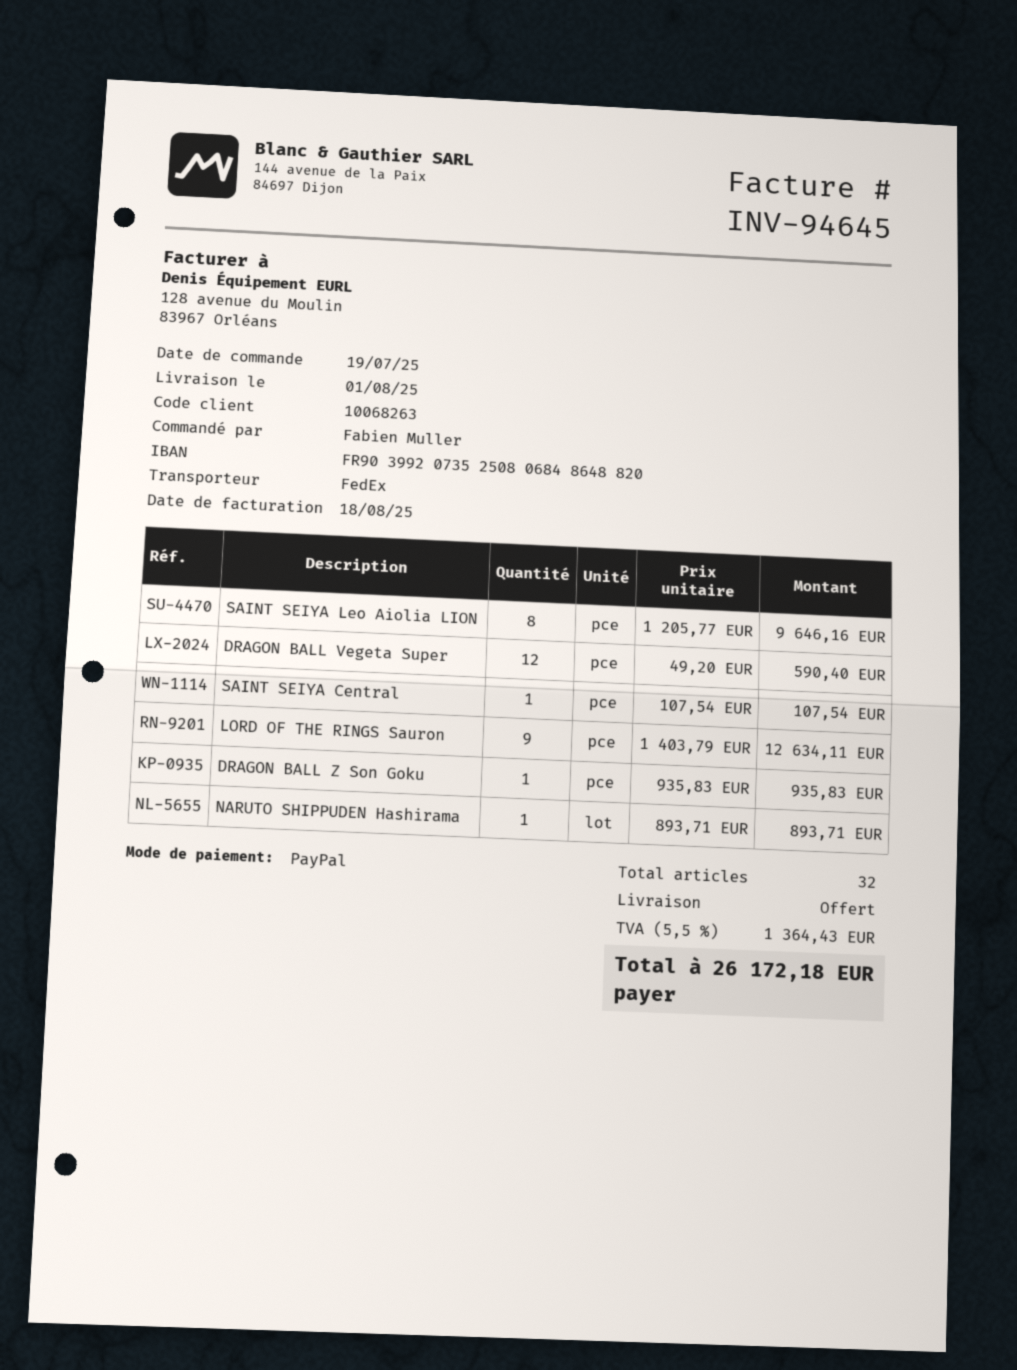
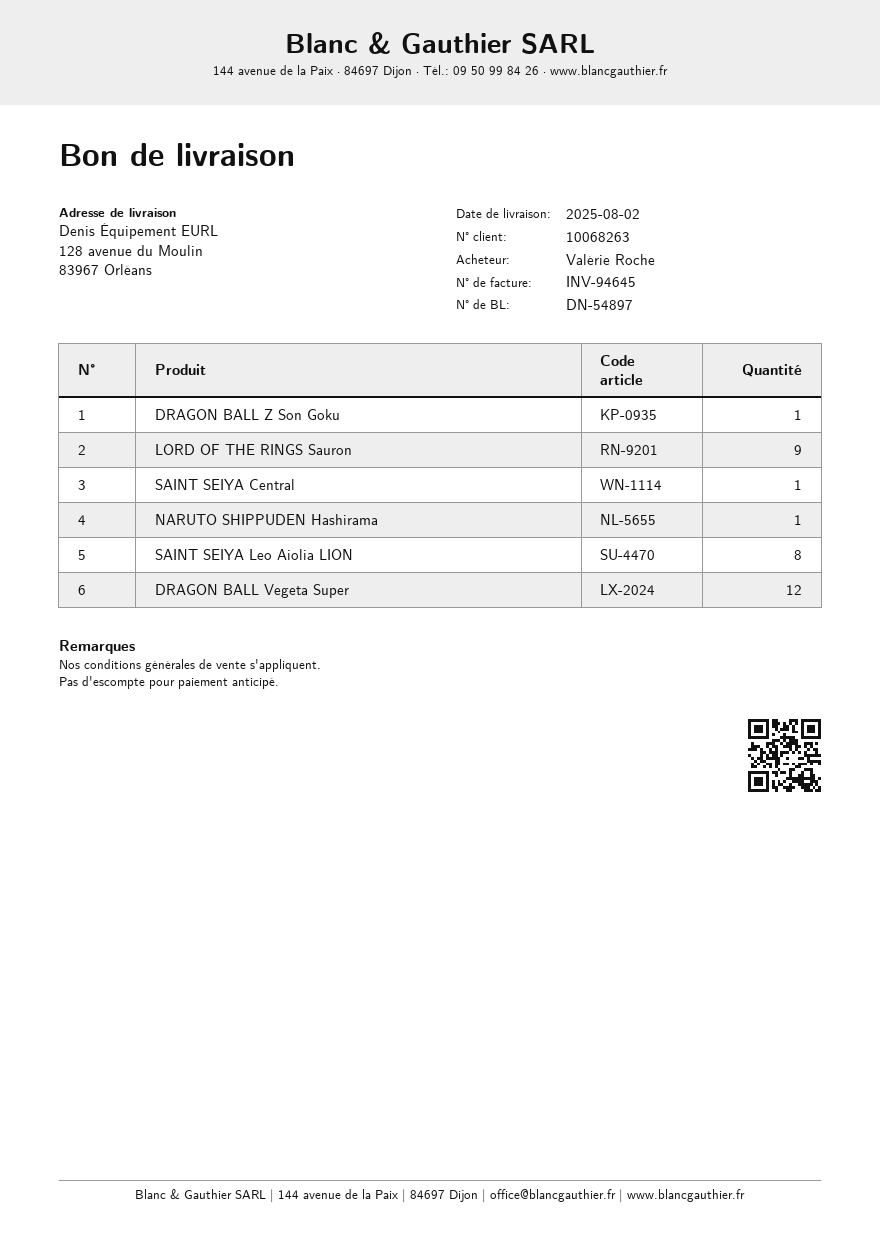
delivery date: 2025-08-01 -> 2025-08-02
ordered by: Fabien Muller -> Valérie Roche

